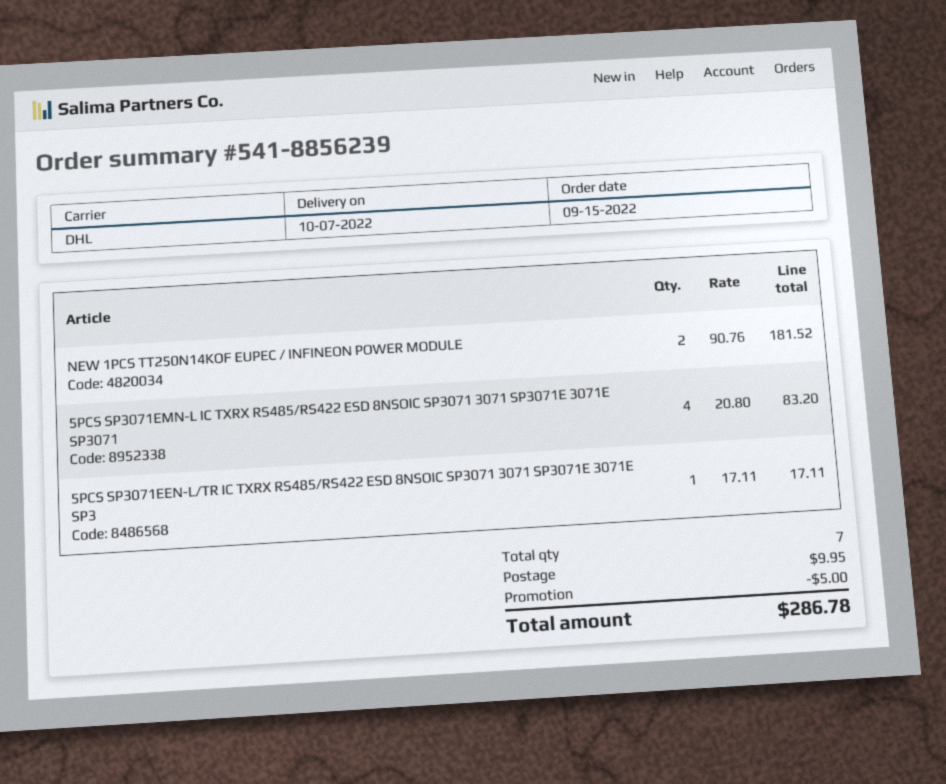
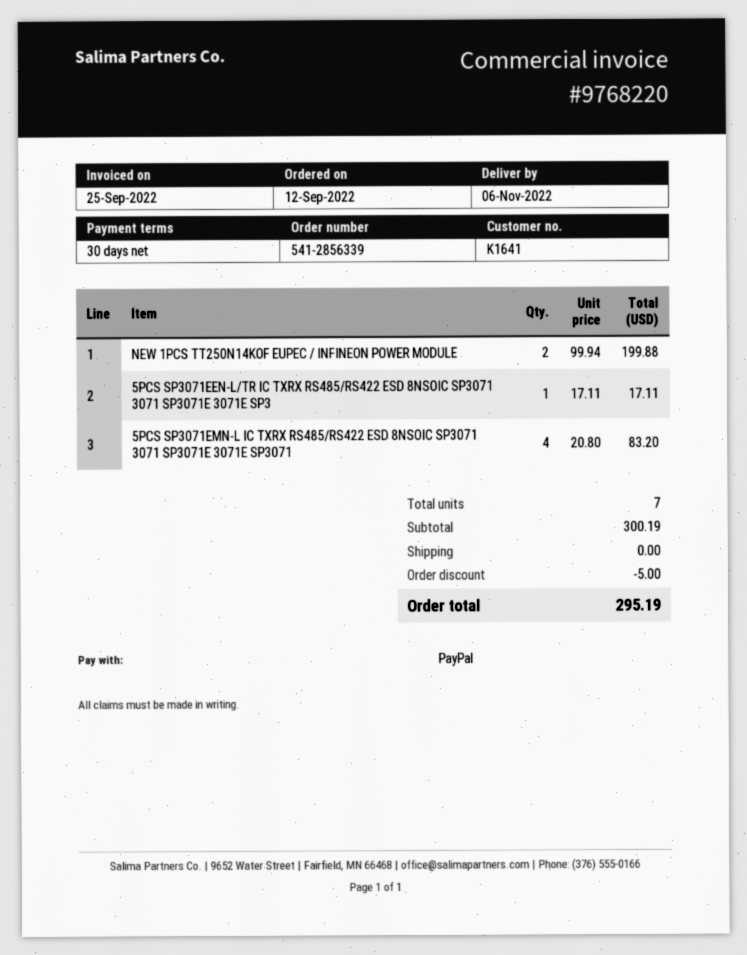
order number: 541-8856239 -> 541-2856339
order date: 2022-09-15 -> 2022-09-12
delivery date: 2022-10-07 -> 2022-11-06
NEW 1PCS TT250N14KOF EUPEC / INFINEON POWER MODULE: 2 x 90.76 = 181.52 -> 2 x 99.94 = 199.88
shipping: 9.95 -> 0.00
total: 286.78 -> 295.19

